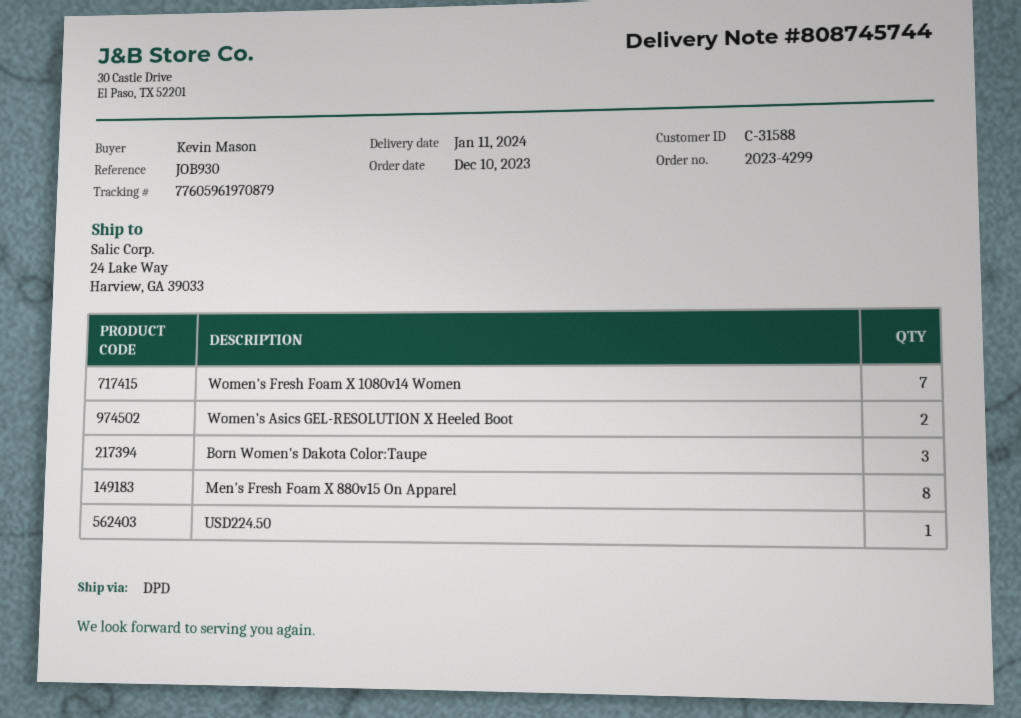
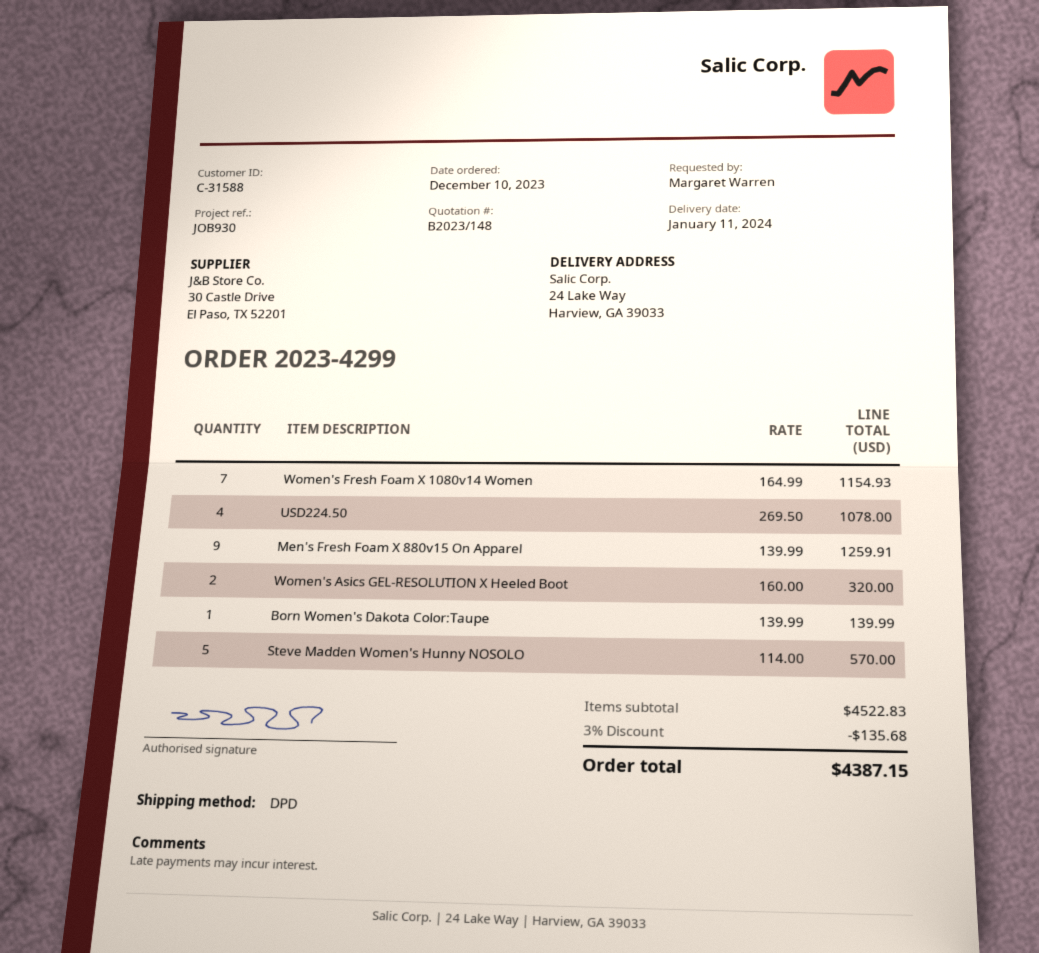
ordered by: Kevin Mason -> Margaret Warren
Born Women's Dakota Color:Taupe: 3 -> 1
Men's Fresh Foam X 880v15 On Apparel: 8 -> 9
USD224.50: 1 -> 4
Steve Madden Women's Hunny NOSOLO: none -> 5

